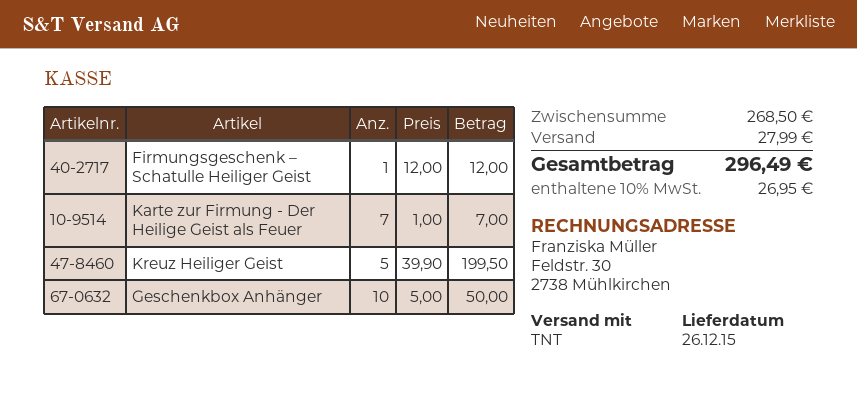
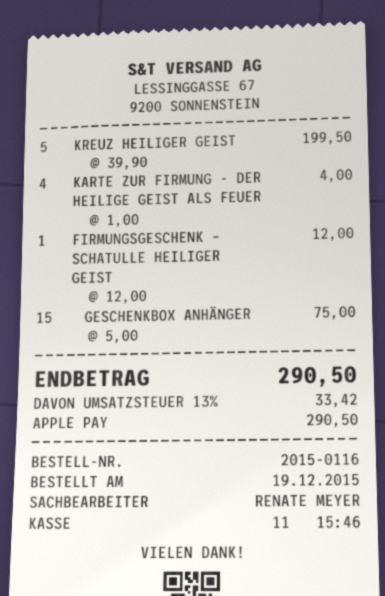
Karte zur Firmung - Der Heilige Geist als Feuer: 7 x 1.00 = 7.00 -> 4 x 1.00 = 4.00
Geschenkbox Anhänger: 10 x 5.00 = 50.00 -> 15 x 5.00 = 75.00
shipping: 27.99 -> none
tax: 10% = 26.95 -> 13% = 33.42
total: 296.49 -> 290.50

